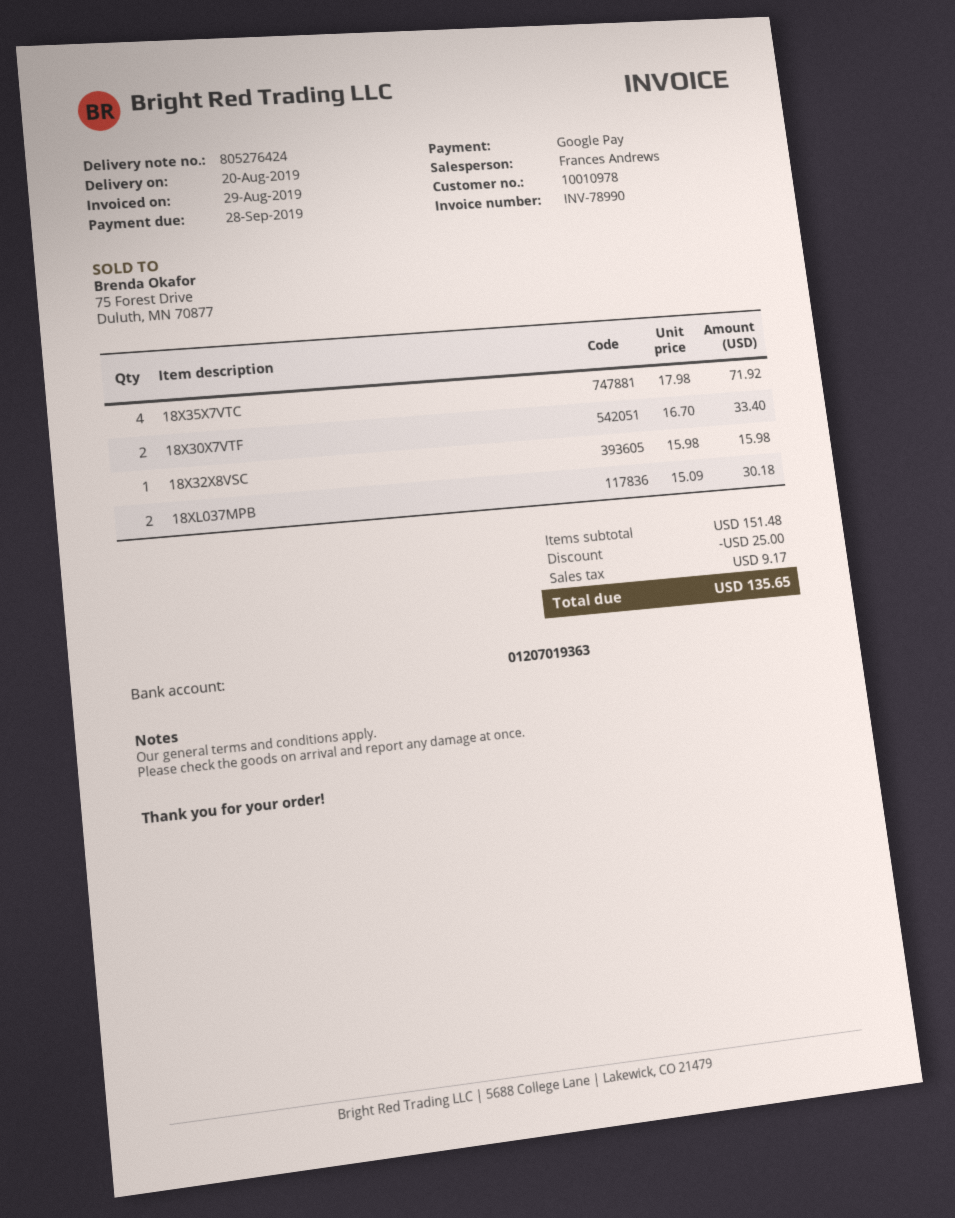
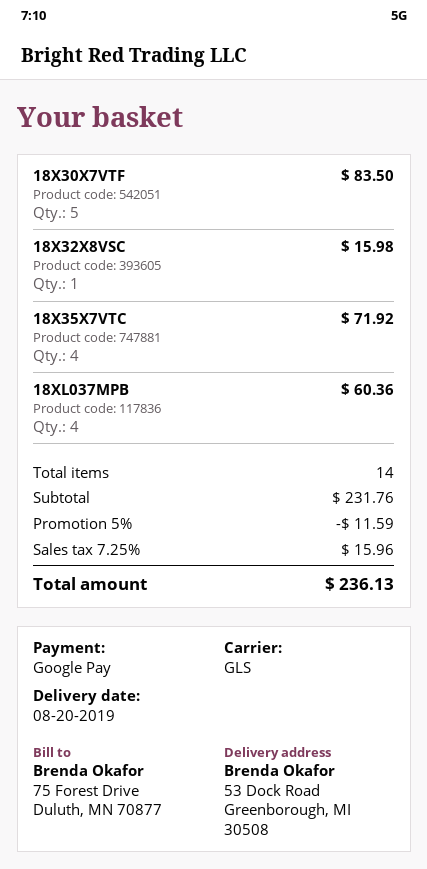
18X30X7VTF: 2 for 33.40 -> 5 for 83.50
18XL037MPB: 2 for 30.18 -> 4 for 60.36
subtotal: 151.48 -> 231.76
discount: 25.00 -> 11.59
tax: 9.17 -> 15.96
total: 135.65 -> 236.13

